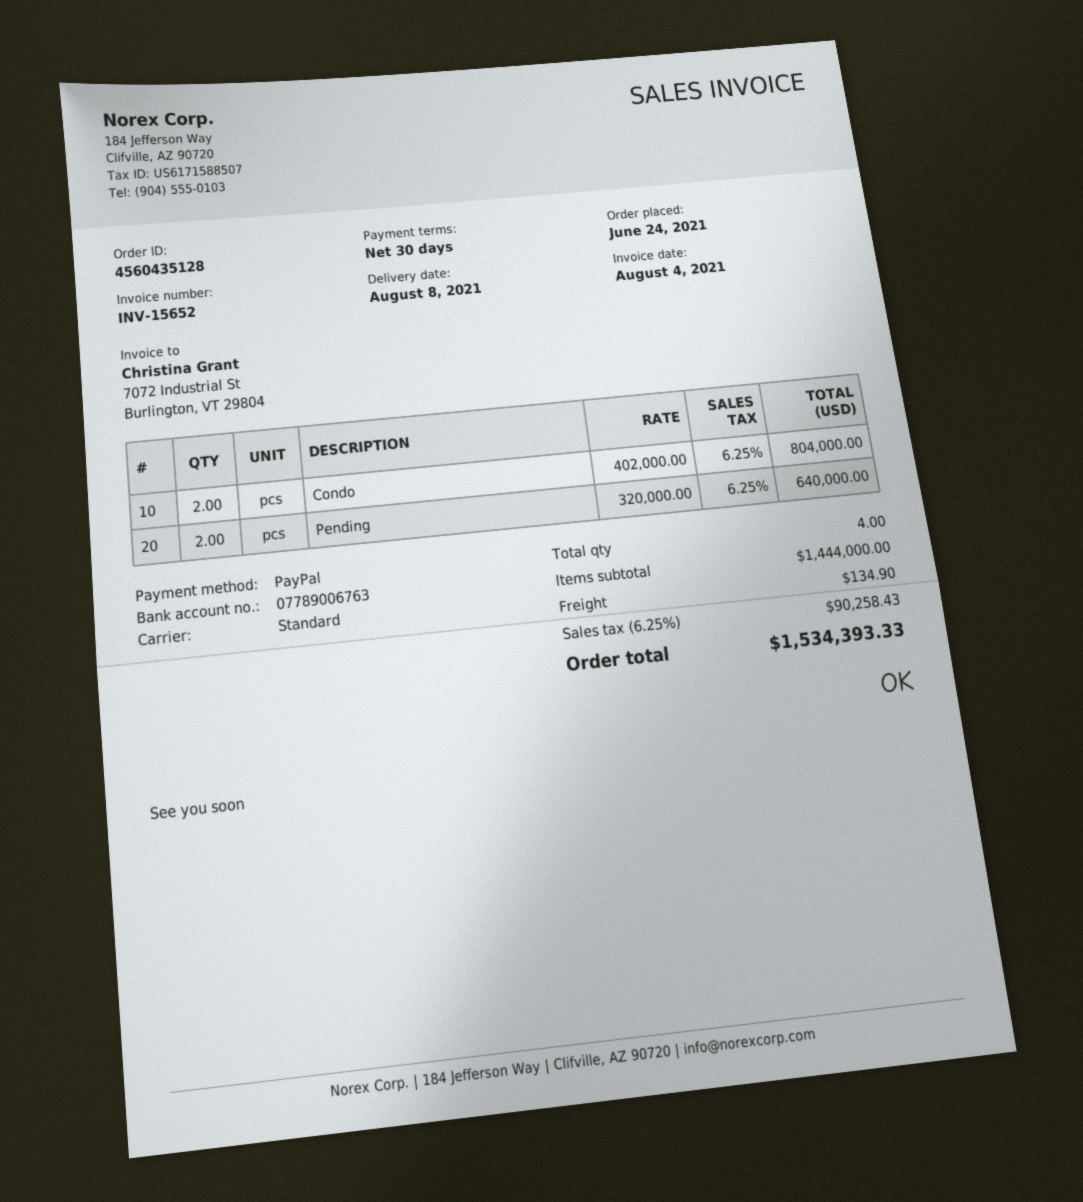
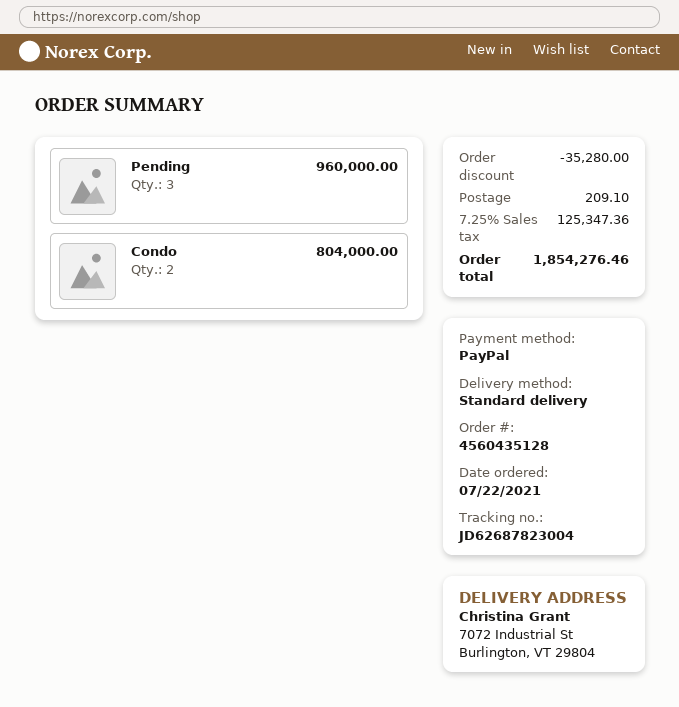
order date: 2021-06-24 -> 2021-07-22
Pending: 2 for 640000.00 -> 3 for 960000.00
discount: none -> 35280.00
shipping: 134.90 -> 209.10
tax: 6.25% = 90258.43 -> 7.25% = 125347.36
total: 1534393.33 -> 1854276.46

